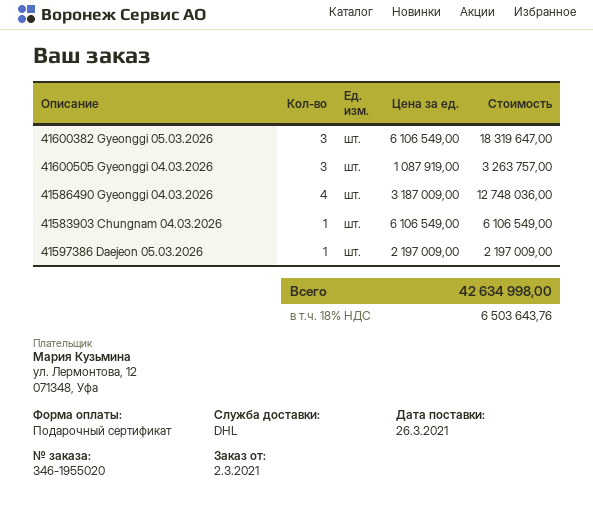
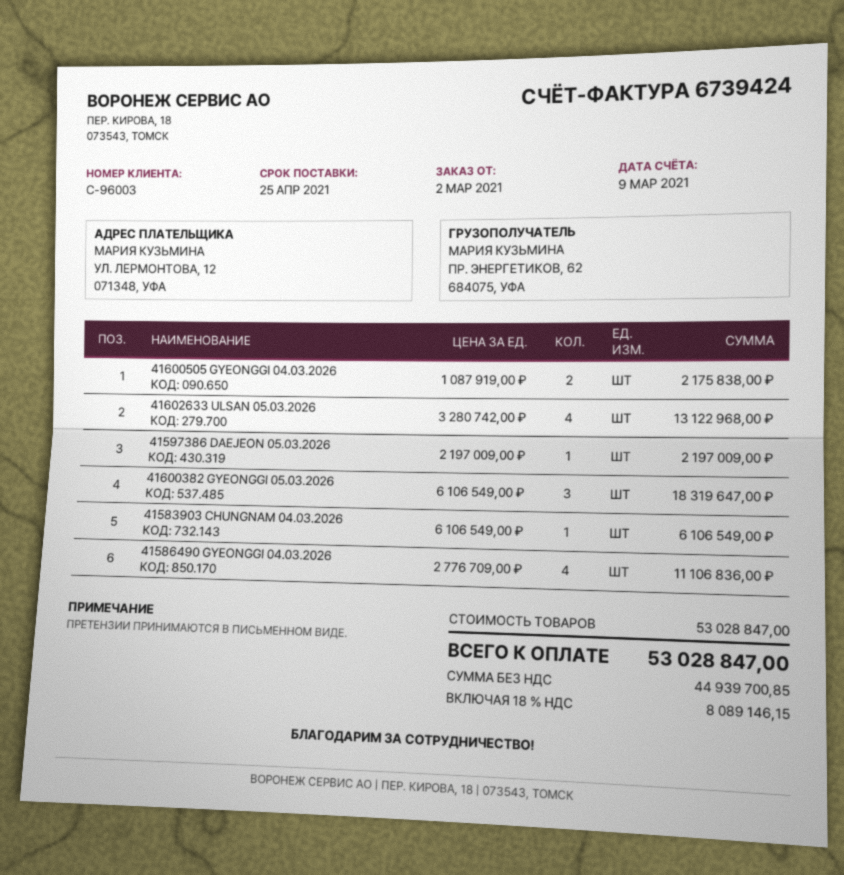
delivery date: 2021-03-26 -> 2021-04-25
41600505 Gyeonggi 04.03.2026: 3 x 1087919.00 = 3263757.00 -> 2 x 1087919.00 = 2175838.00
41586490 Gyeonggi 04.03.2026: 4 x 3187009.00 = 12748036.00 -> 4 x 2776709.00 = 11106836.00
41602633 ULSAN 05.03.2026: none -> 4 x 3280742.00 = 13122968.00
tax: 18% = 6503643.76 -> 18% = 8089146.15
total: 42634998.00 -> 53028847.00

